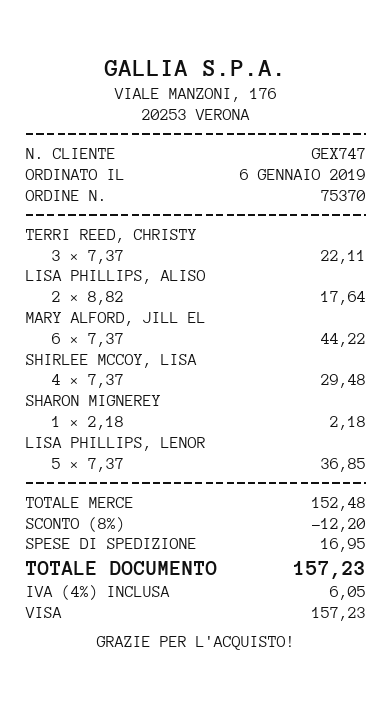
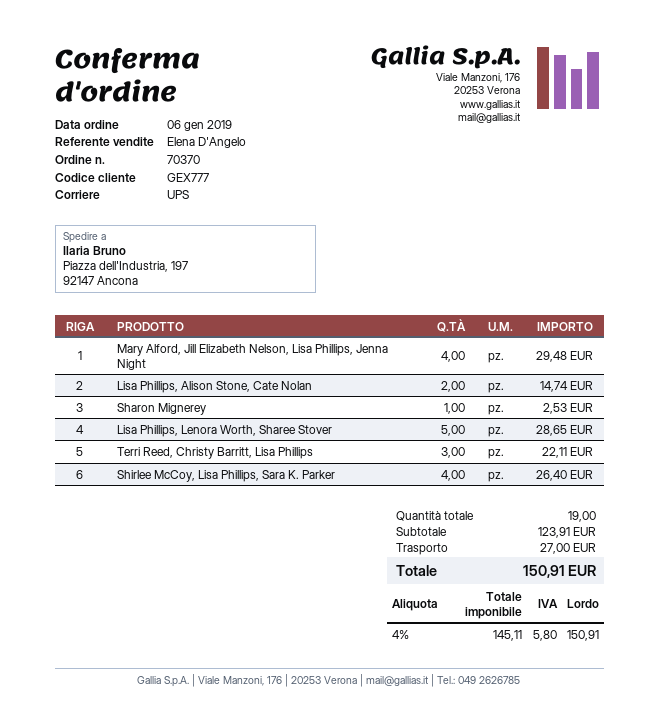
order number: 75370 -> 70370
customer number: GEX747 -> GEX777
LISA PHILLIPS, ALISO: 2 for 17.64 -> 2 for 14.74
MARY ALFORD, JILL EL: 6 for 44.22 -> 4 for 29.48
SHIRLEE MCCOY, LISA: 4 for 29.48 -> 4 for 26.40
SHARON MIGNEREY: 1 for 2.18 -> 1 for 2.53
LISA PHILLIPS, LENOR: 5 for 36.85 -> 5 for 28.65
subtotal: 152.48 -> 123.91
discount: 8% = 12.20 -> none
shipping: 16.95 -> 27.00
tax: 4% = 6.05 -> 4% = 5.80
total: 157.23 -> 150.91

